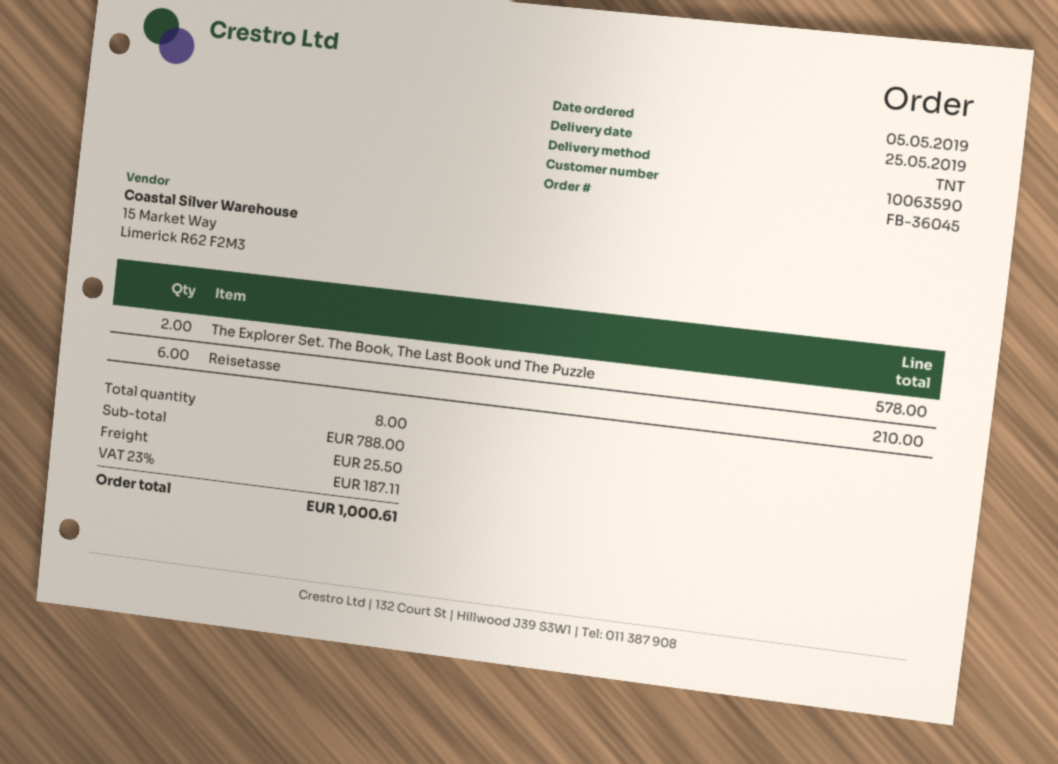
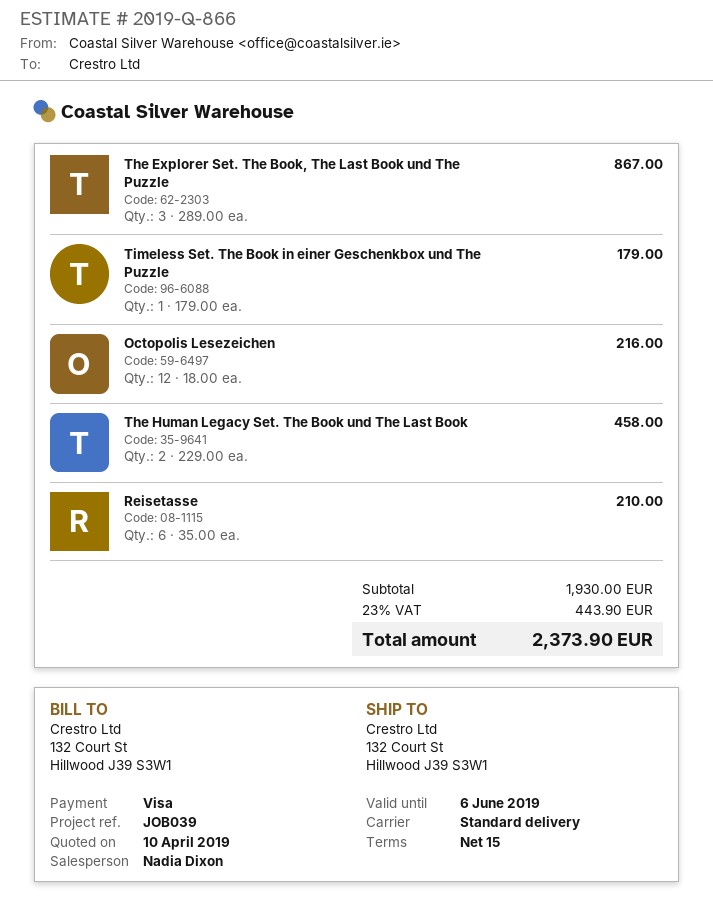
shipping method: TNT -> standard
The Explorer Set. The Book, The Last Book und The Puzzle: 2 for 578.00 -> 3 for 867.00
Timeless Set. The Book in einer Geschenkbox und The Puzzle: none -> 1 for 179.00
Octopolis Lesezeichen: none -> 12 for 216.00
The Human Legacy Set. The Book und The Last Book: none -> 2 for 458.00
subtotal: 788.00 -> 1930.00
shipping: 25.50 -> none
tax: 23% = 187.11 -> 23% = 443.90
total: 1000.61 -> 2373.90

